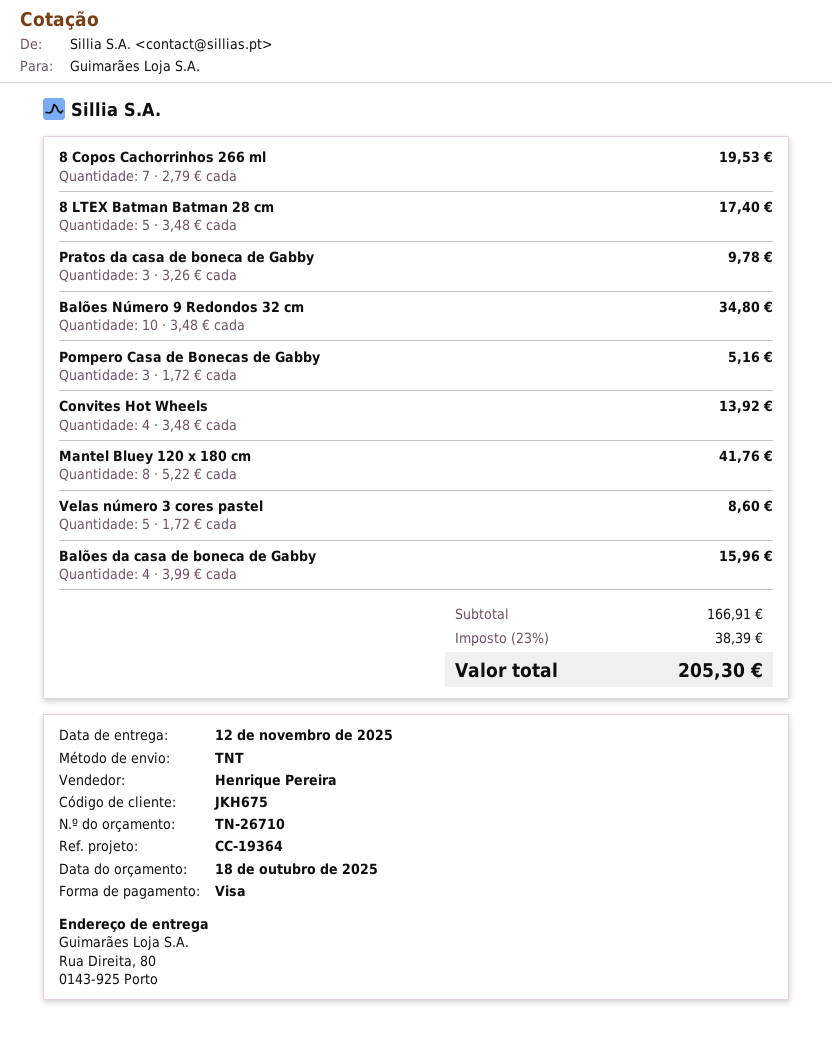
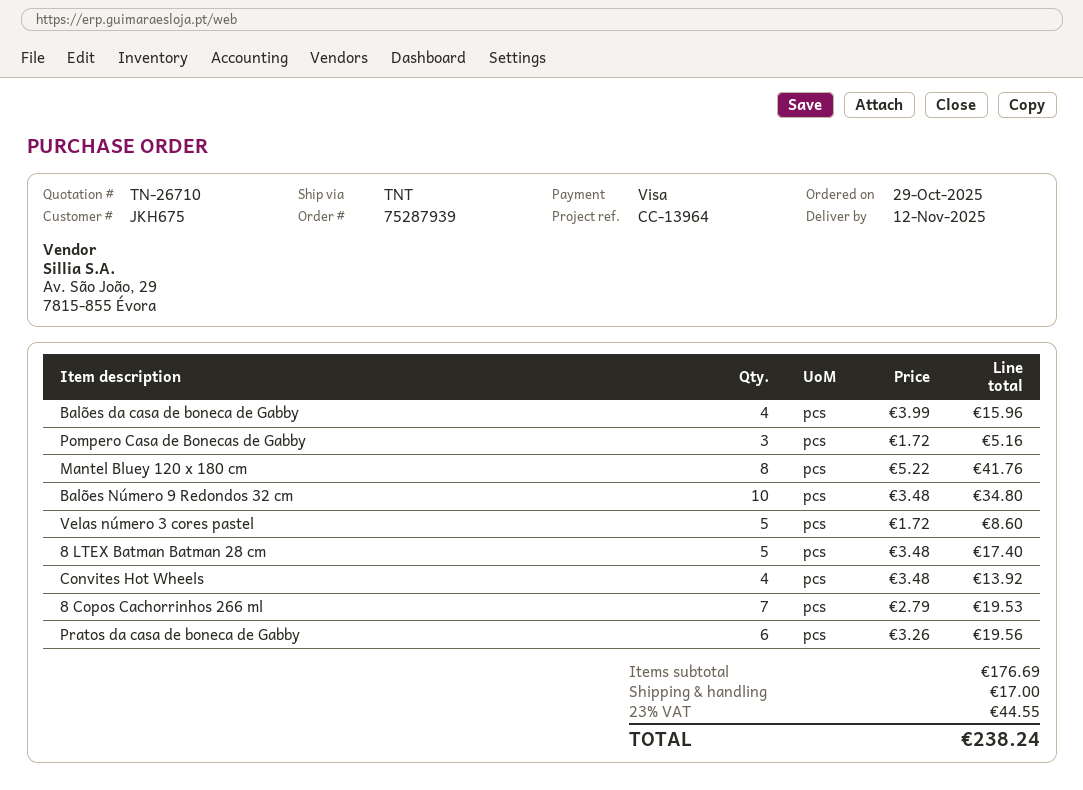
reference: CC-19364 -> CC-13964
Pratos da casa de boneca de Gabby: 3 x 3.26 = 9.78 -> 6 x 3.26 = 19.56
subtotal: 166.91 -> 176.69
shipping: none -> 17.00
tax: 23% = 38.39 -> 23% = 44.55
total: 205.30 -> 238.24

